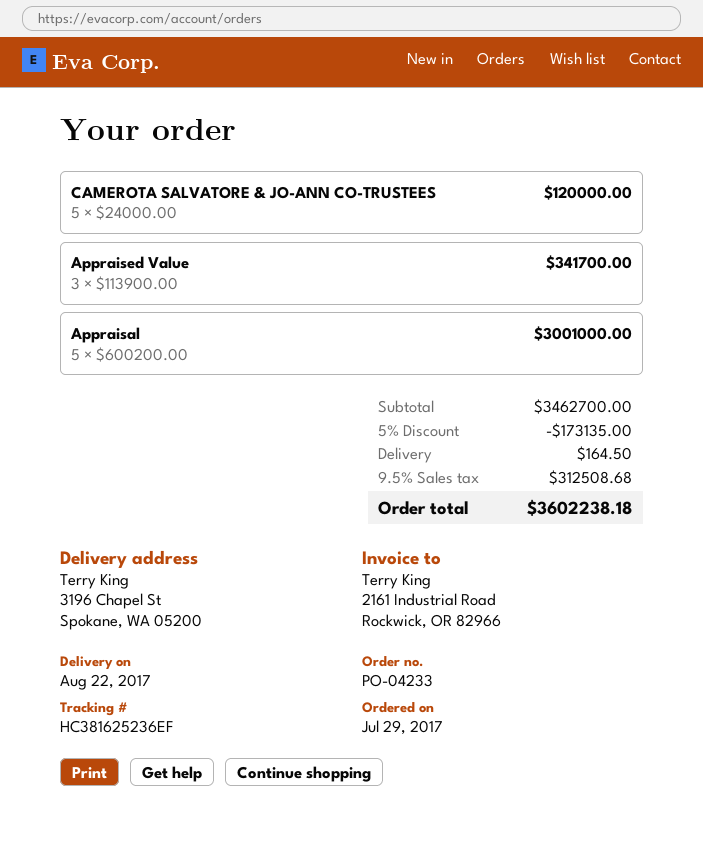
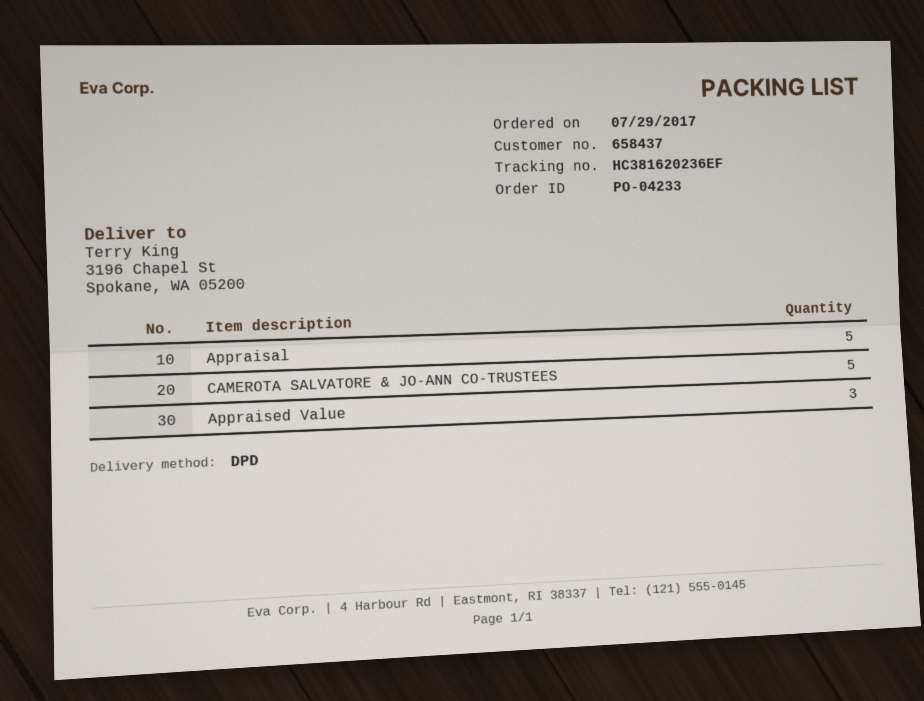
tracking number: HC381625236EF -> HC381620236EF

